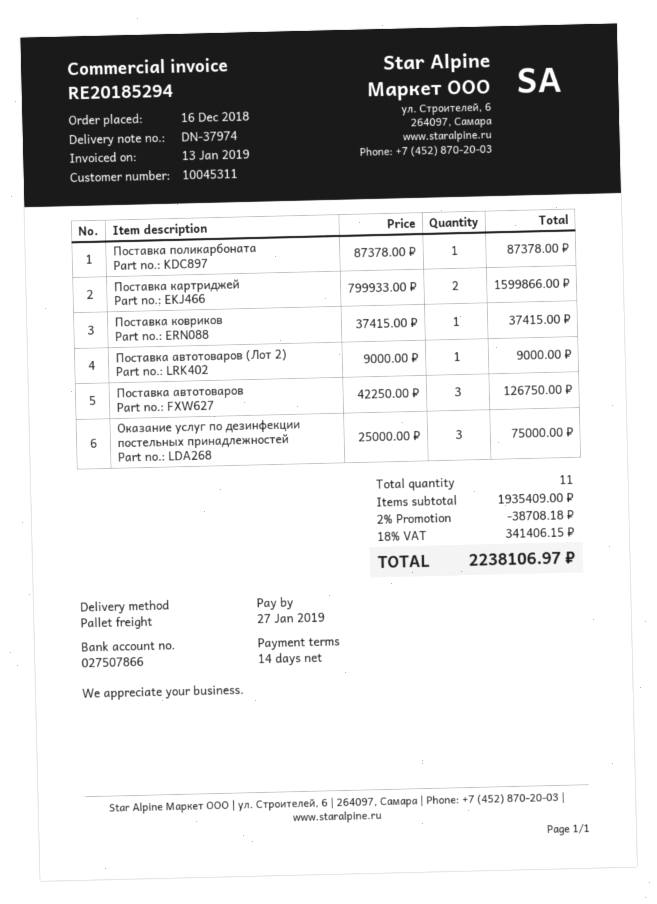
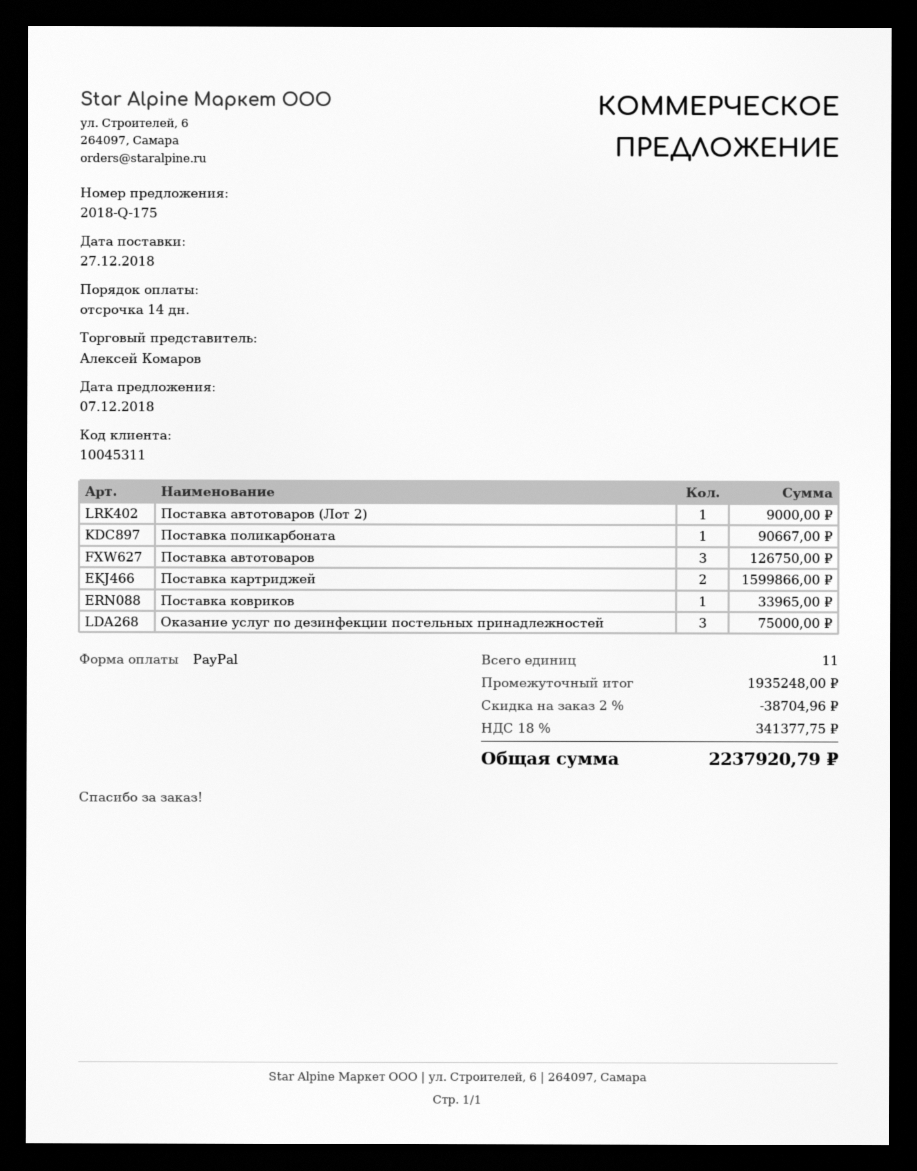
Поставка поликарбоната: 1 for 87378.00 -> 1 for 90667.00
Поставка ковриков: 1 for 37415.00 -> 1 for 33965.00
subtotal: 1935409.00 -> 1935248.00
discount: 2% = 38708.18 -> 2% = 38704.96
tax: 18% = 341406.15 -> 18% = 341377.75
total: 2238106.97 -> 2237920.79

